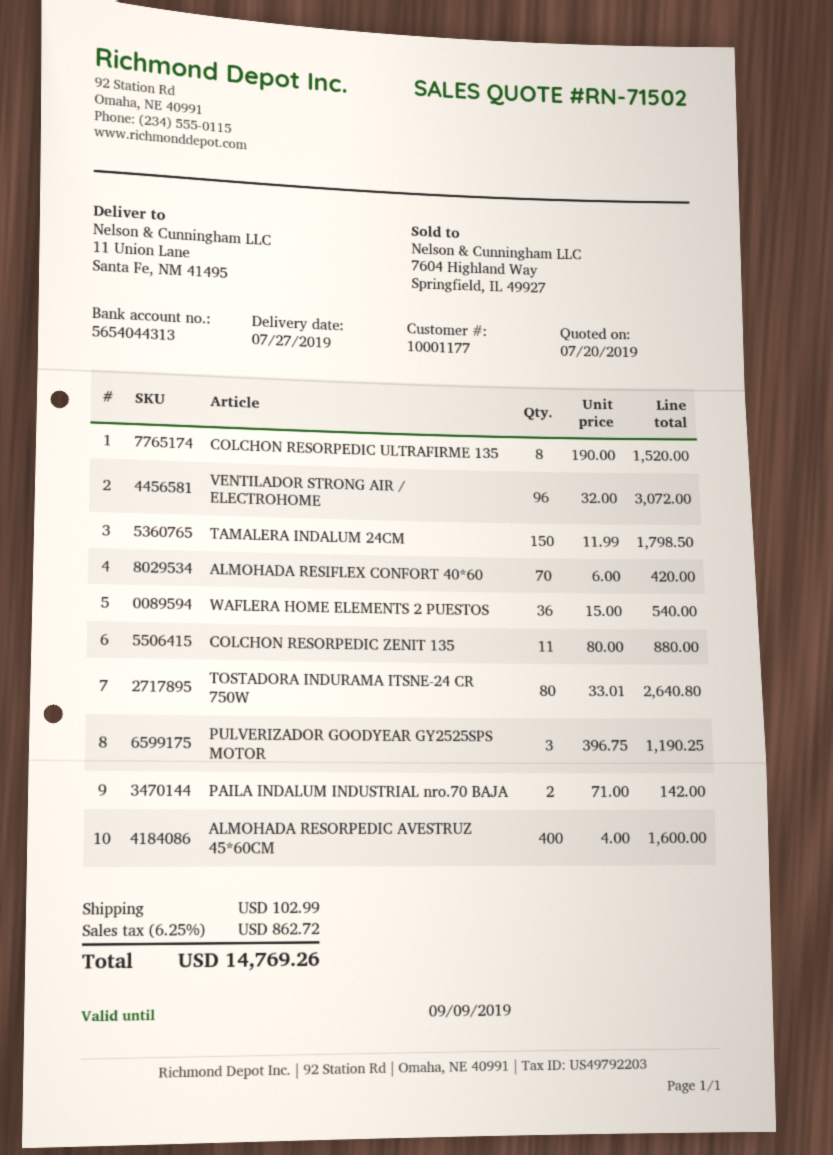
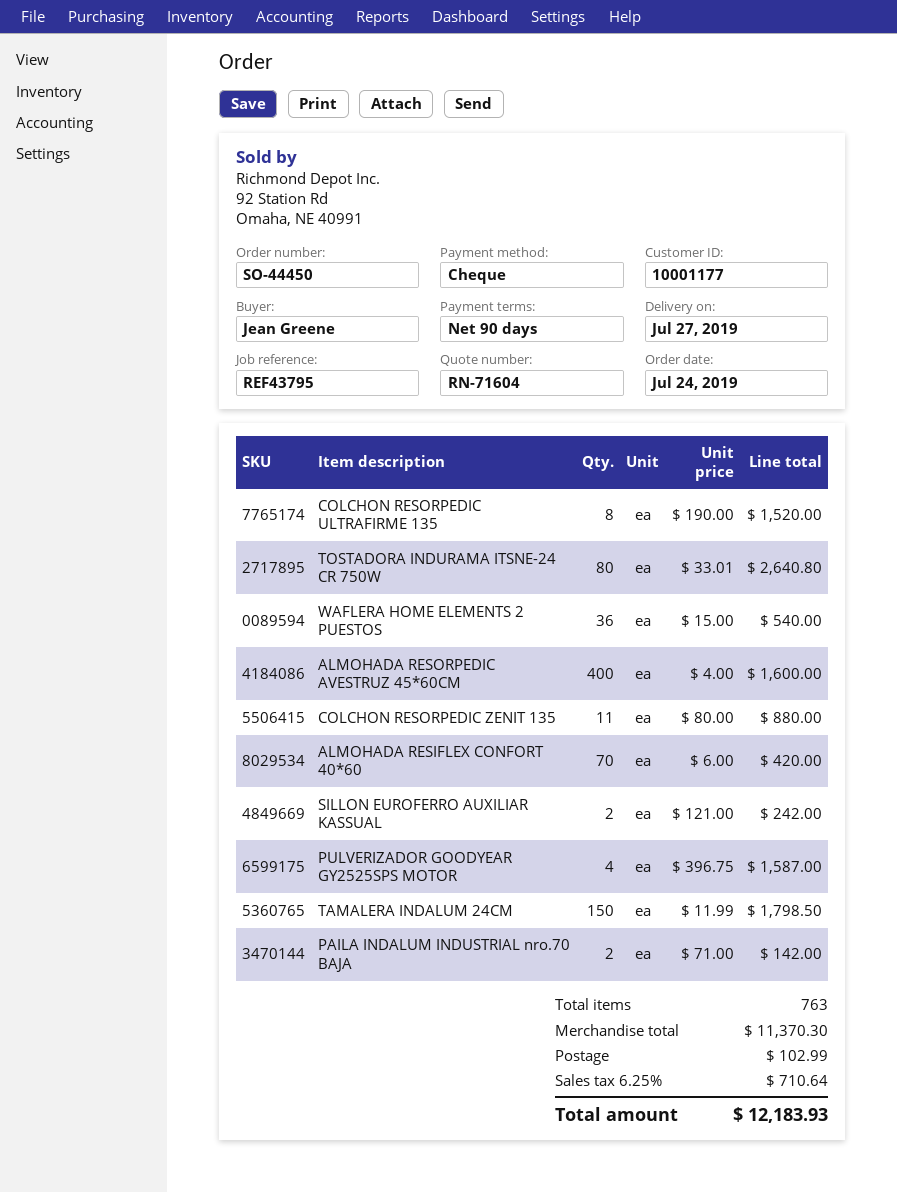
quote number: RN-71502 -> RN-71604
VENTILADOR STRONG AIR / ELECTROHOME: 96 x 32.00 = 3072.00 -> none
PULVERIZADOR GOODYEAR GY2525SPS MOTOR: 3 x 396.75 = 1190.25 -> 4 x 396.75 = 1587.00
SILLON EUROFERRO AUXILIAR KASSUAL: none -> 2 x 121.00 = 242.00
tax: 6.25% = 862.72 -> 6.25% = 710.64
total: 14769.26 -> 12183.93

